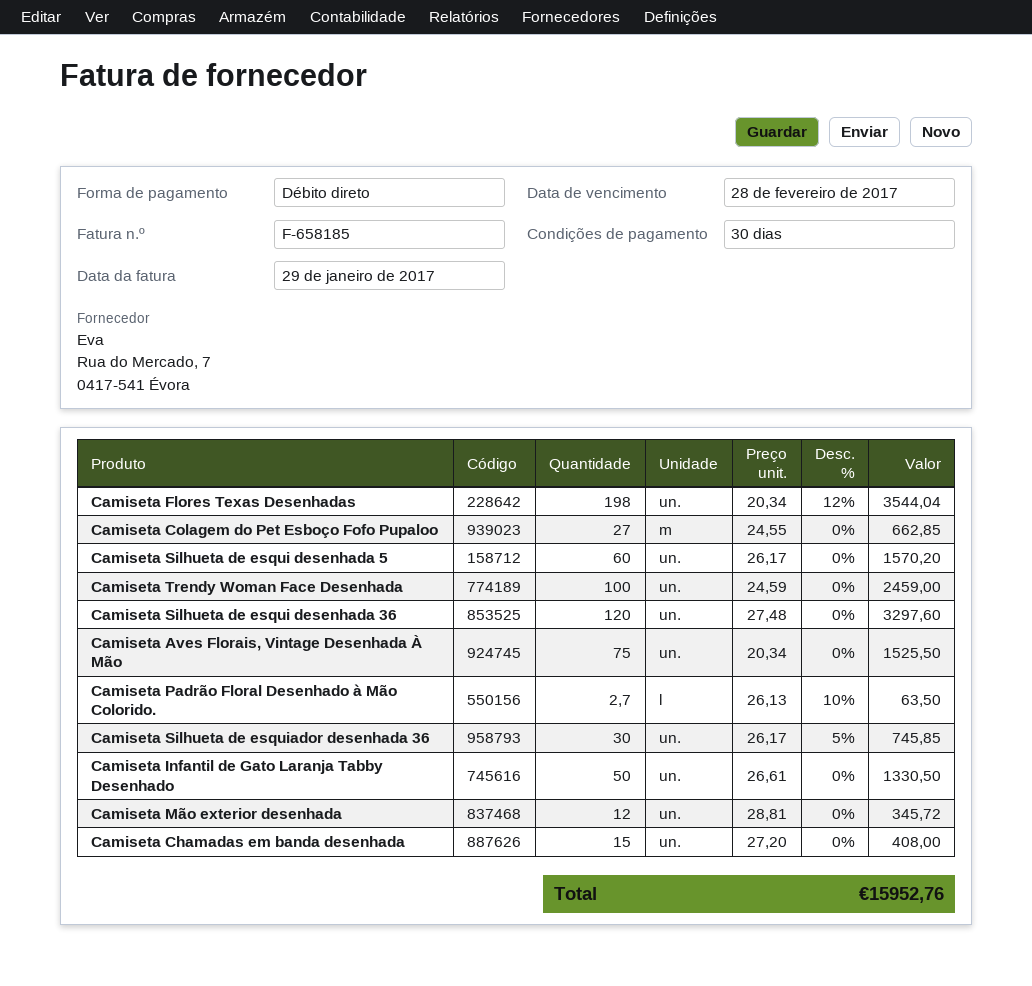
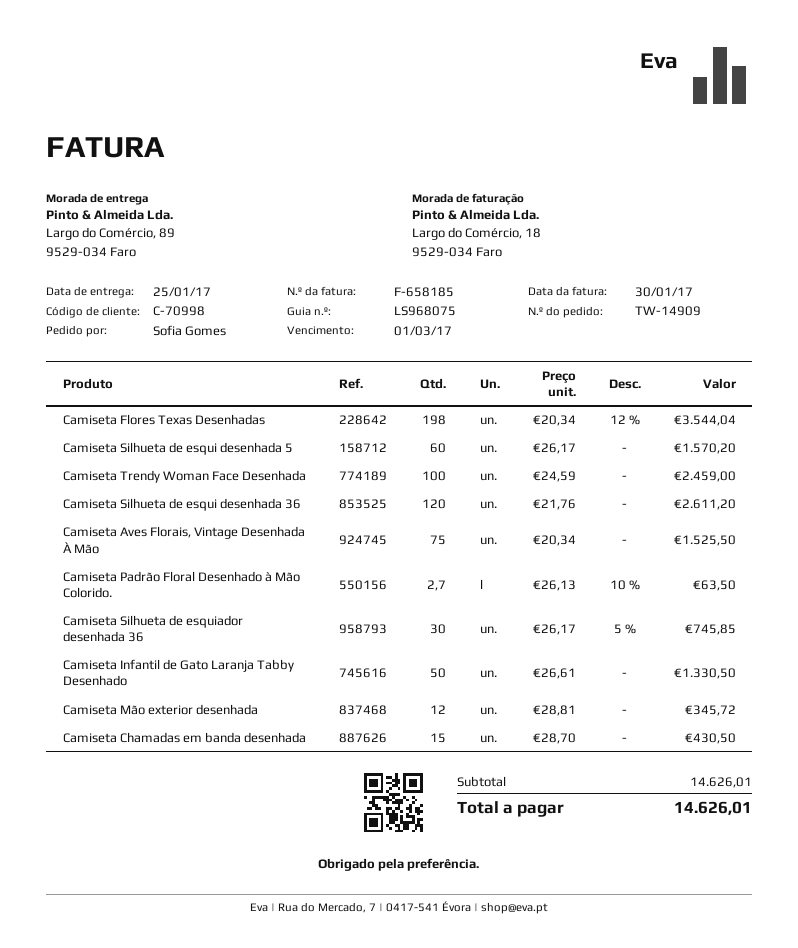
invoice date: 2017-01-29 -> 2017-01-30
due date: 2017-02-28 -> 2017-03-01
Camiseta Colagem do Pet Esboço Fofo Pupaloo: 27 x 24.55 = 662.85 -> none
Camiseta Silhueta de esqui desenhada 36: 120 x 27.48 = 3297.60 -> 120 x 21.76 = 2611.20
Camiseta Chamadas em banda desenhada: 15 x 27.20 = 408.00 -> 15 x 28.70 = 430.50
total: 15952.76 -> 14626.01

